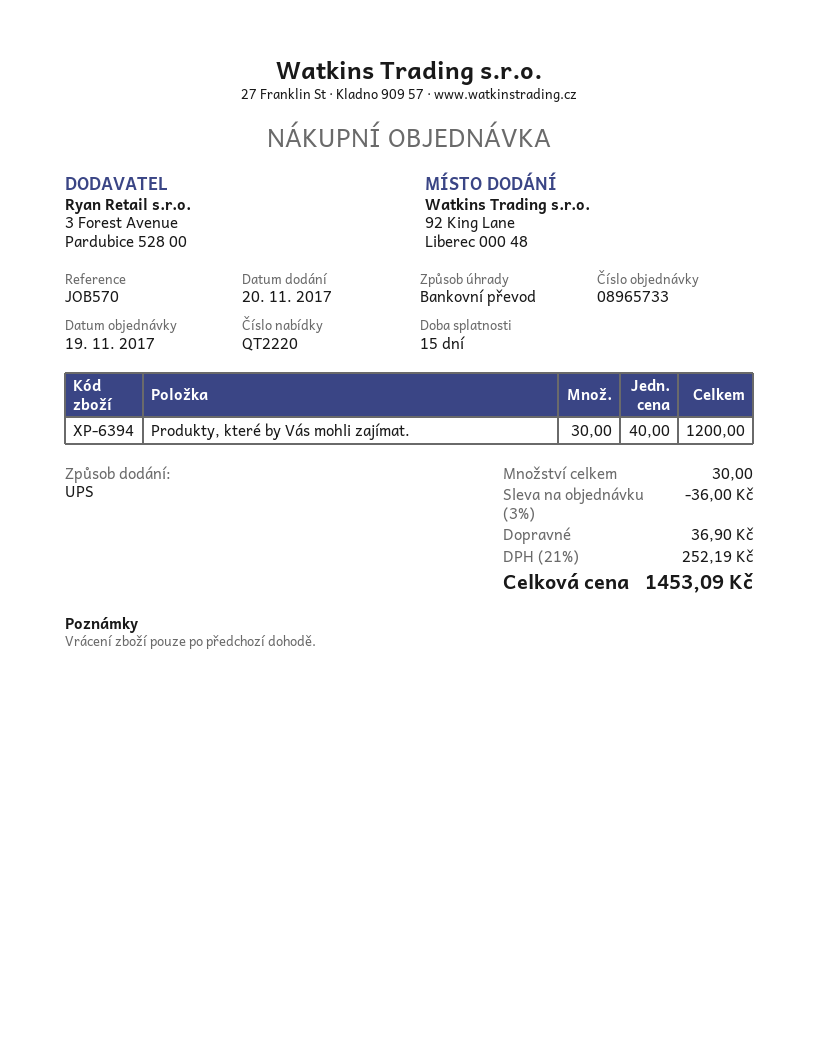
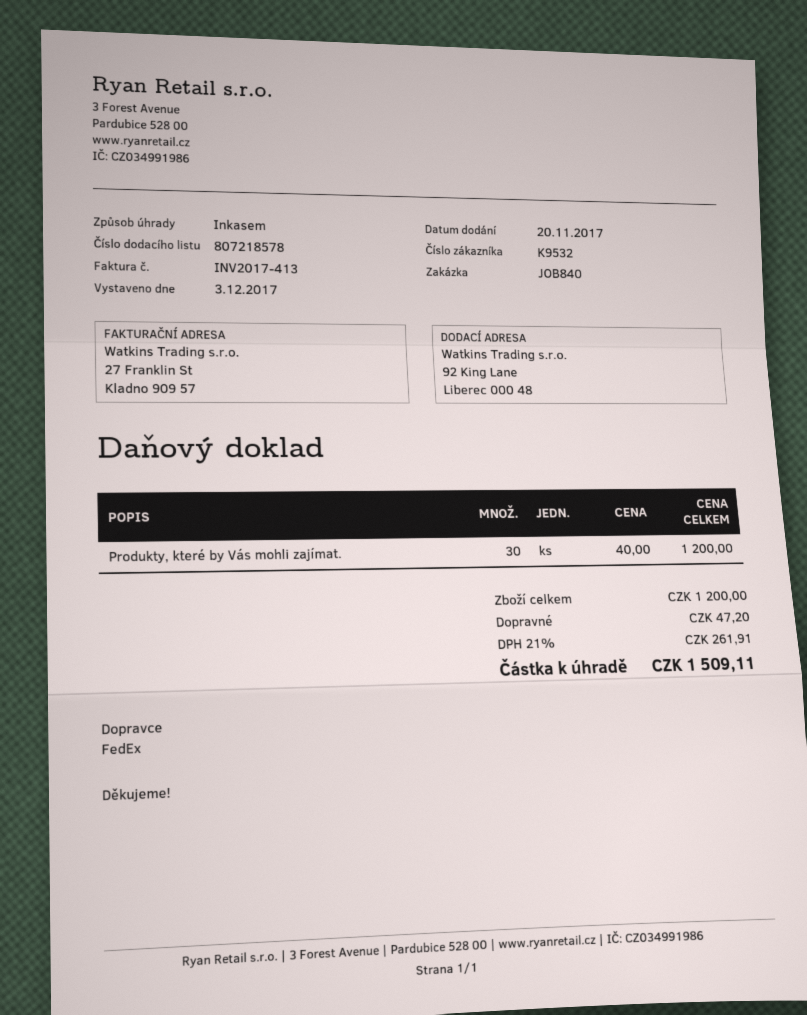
reference: JOB570 -> JOB840
payment method: bank transfer -> direct debit
shipping method: UPS -> FedEx
discount: 3% = 36.00 -> none
shipping: 36.90 -> 47.20
tax: 21% = 252.19 -> 21% = 261.91
total: 1453.09 -> 1509.11

